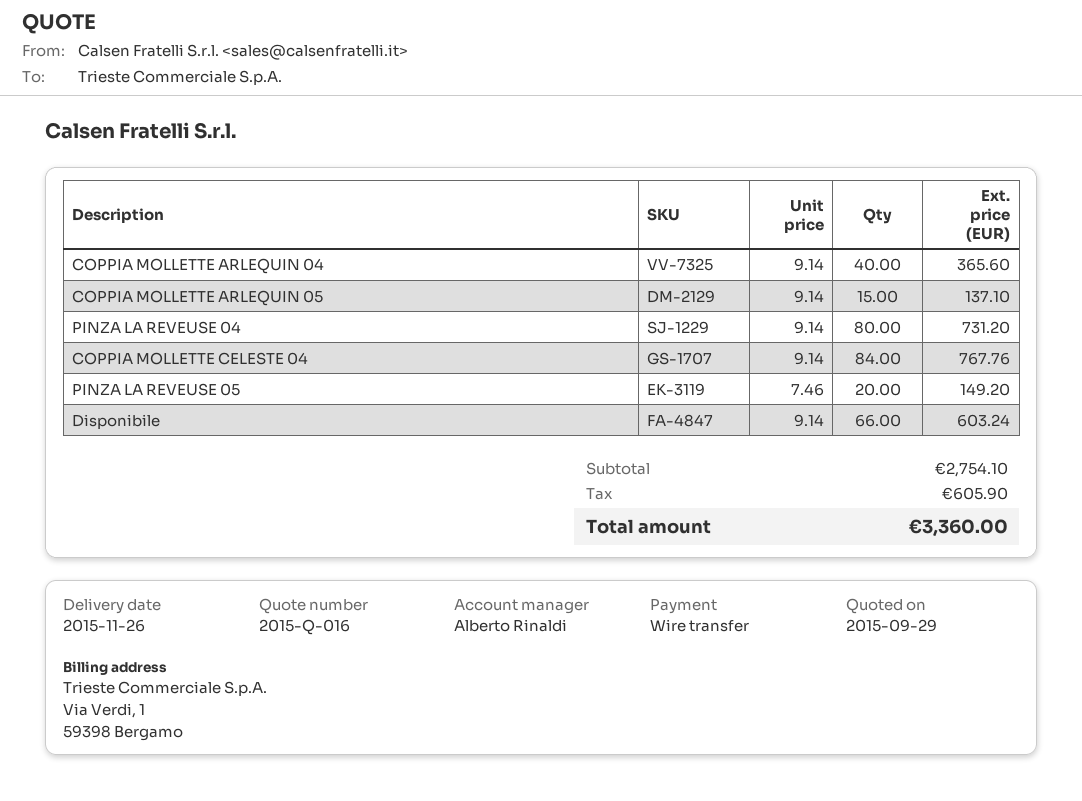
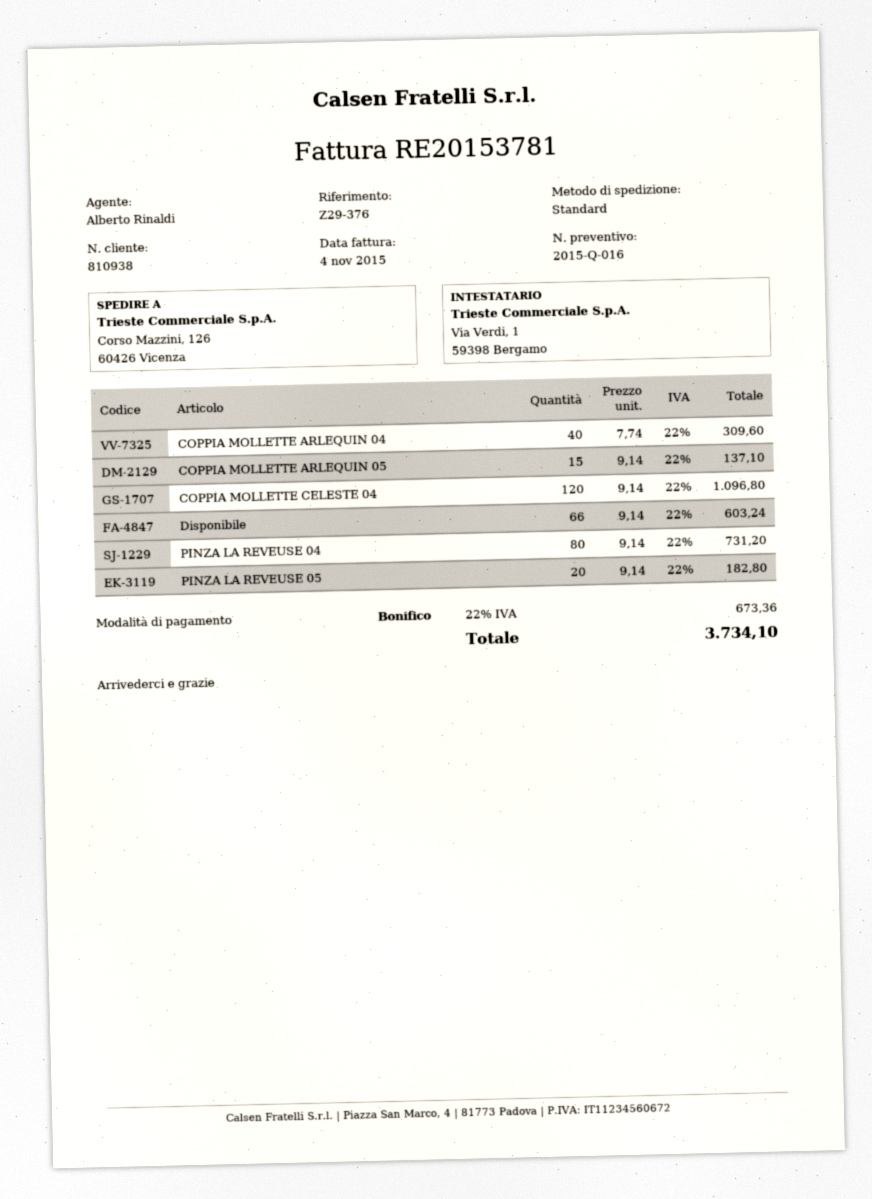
COPPIA MOLLETTE ARLEQUIN 04: 40 x 9.14 = 365.60 -> 40 x 7.74 = 309.60
COPPIA MOLLETTE CELESTE 04: 84 x 9.14 = 767.76 -> 120 x 9.14 = 1096.80
PINZA LA REVEUSE 05: 20 x 7.46 = 149.20 -> 20 x 9.14 = 182.80
tax: 605.90 -> 673.36
total: 3360.00 -> 3734.10

